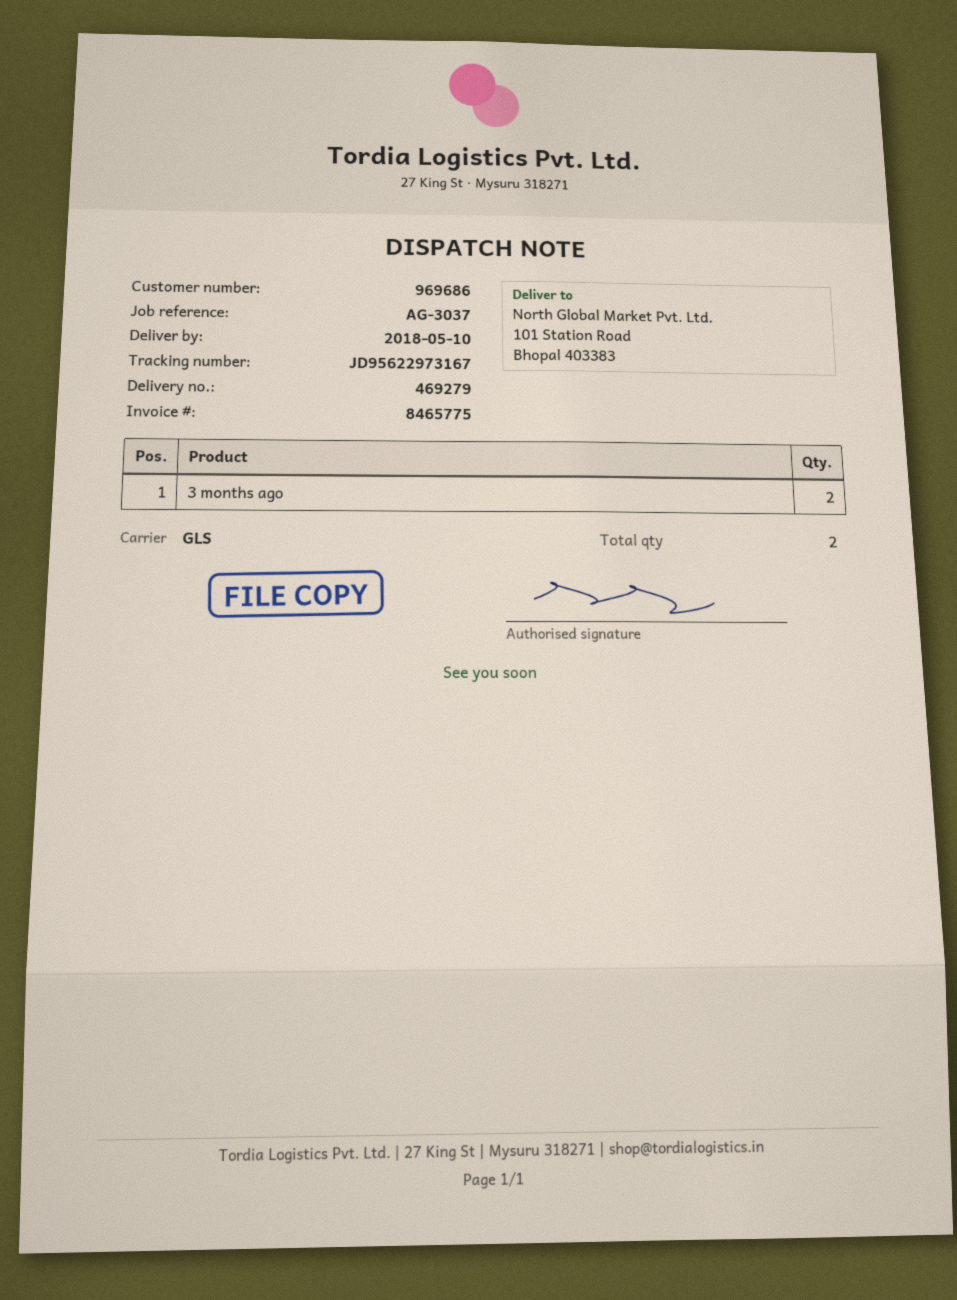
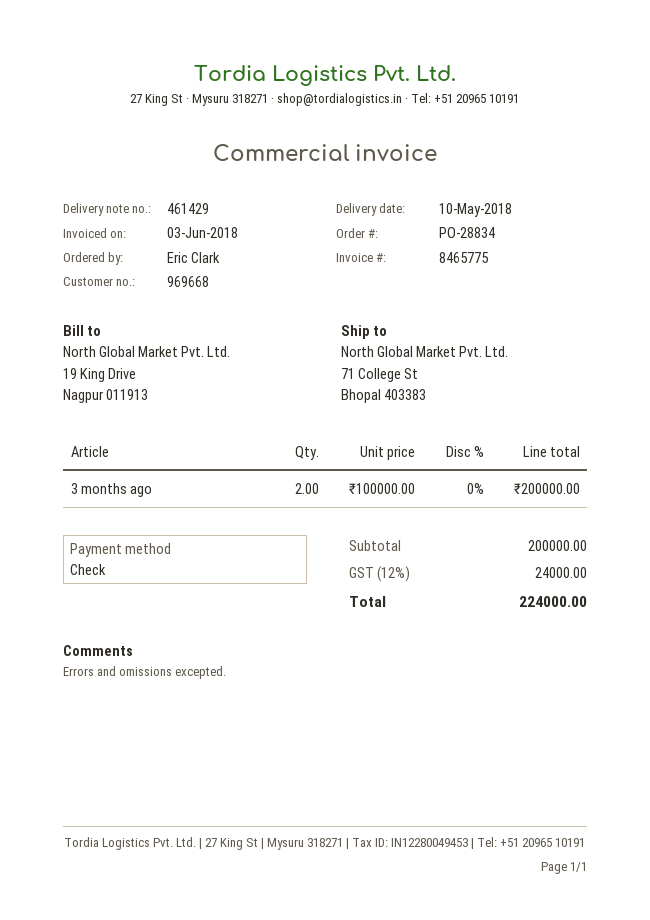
delivery note number: 469279 -> 461429
customer number: 969686 -> 969668
ship to: 101 Station Road, Bhopal 403383 -> 71 College St, Bhopal 403383

